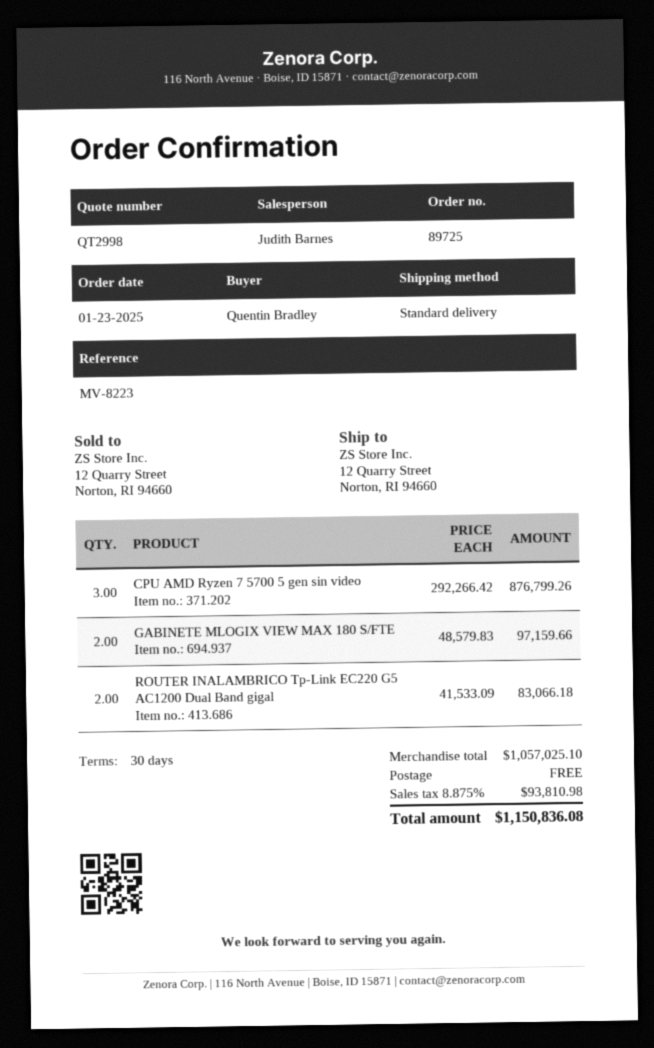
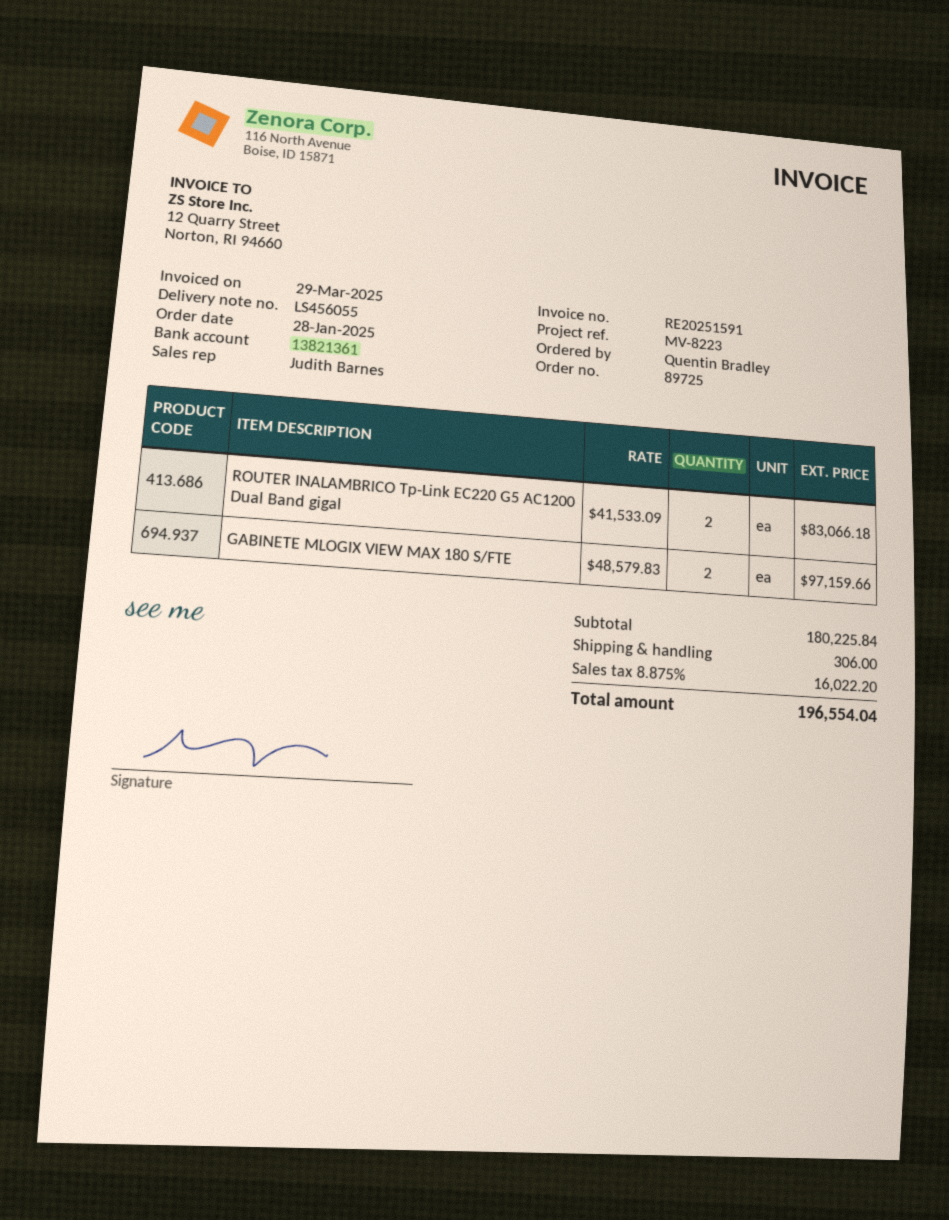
order date: 2025-01-23 -> 2025-01-28
CPU AMD Ryzen 7 5700 5 gen sin video: 3 x 292266.42 = 876799.26 -> none
subtotal: 1057025.10 -> 180225.84
shipping: 0.00 -> 306.00
tax: 8.875% = 93810.98 -> 8.875% = 16022.20
total: 1150836.08 -> 196554.04

